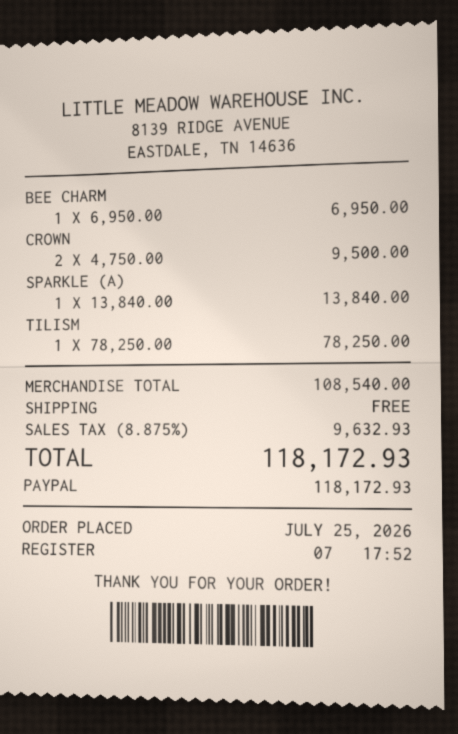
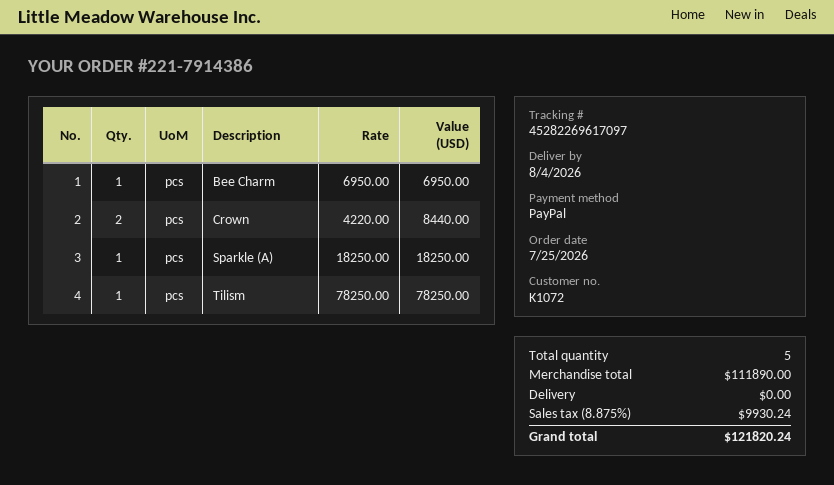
CROWN: 2 x 4750.00 = 9500.00 -> 2 x 4220.00 = 8440.00
SPARKLE (A): 1 x 13840.00 = 13840.00 -> 1 x 18250.00 = 18250.00
subtotal: 108540.00 -> 111890.00
tax: 8.875% = 9632.93 -> 8.875% = 9930.24
total: 118172.93 -> 121820.24

